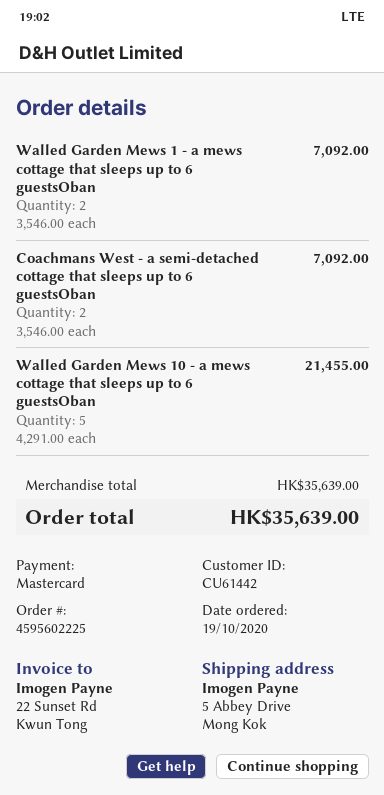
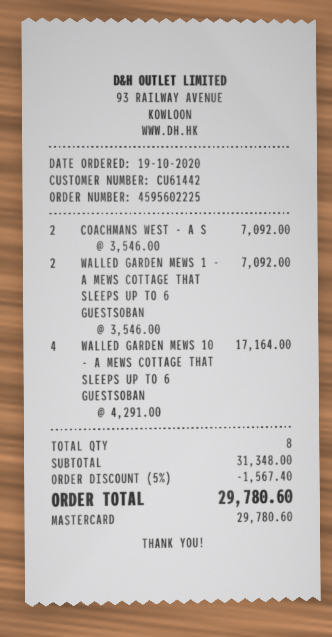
Walled Garden Mews 10 - a mews cottage that sleeps up to 6 guestsOban: 5 x 4291.00 = 21455.00 -> 4 x 4291.00 = 17164.00
subtotal: 35639.00 -> 31348.00
discount: none -> 5% = 1567.40
total: 35639.00 -> 29780.60

